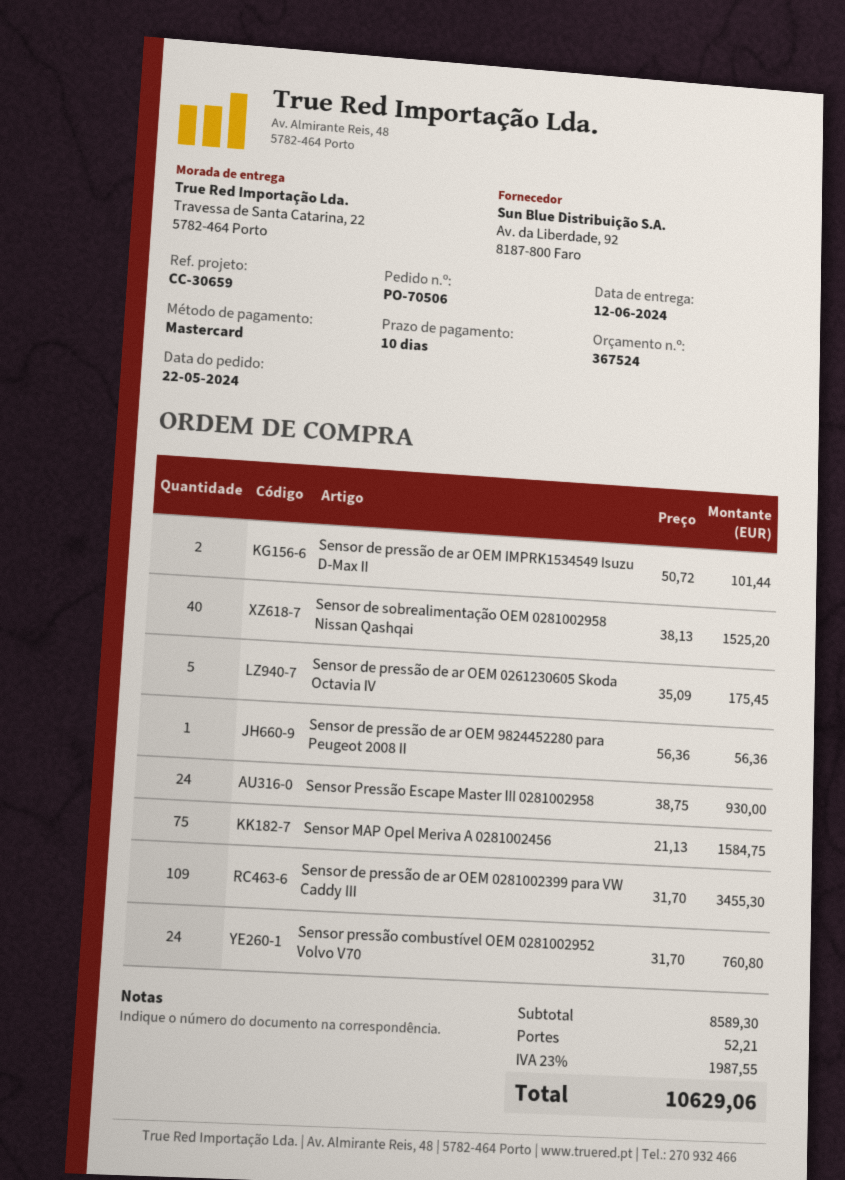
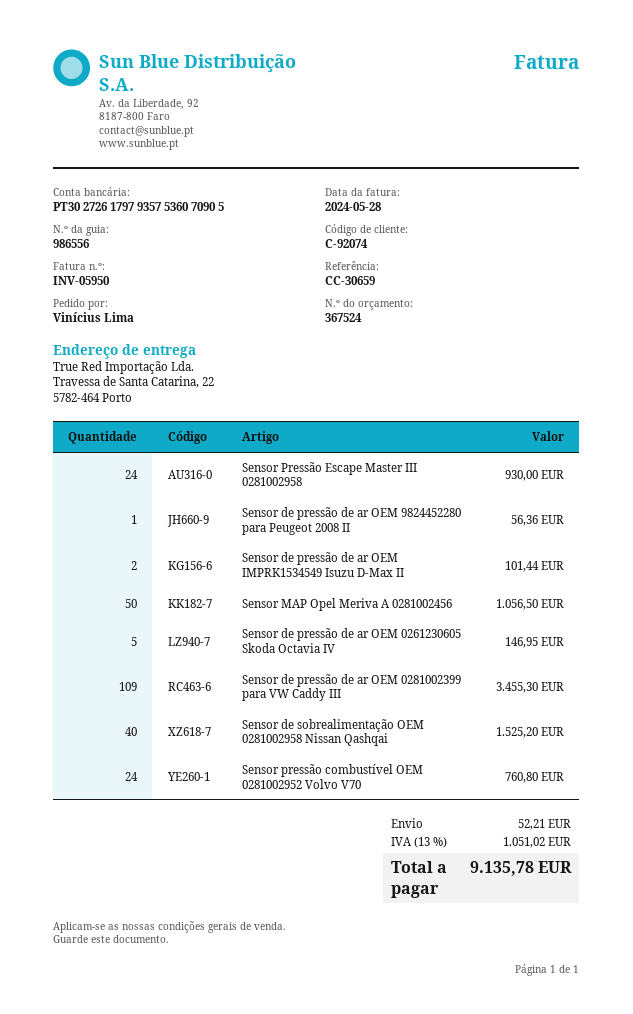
Sensor de pressão de ar OEM 0261230605 Skoda Octavia IV: 5 for 175.45 -> 5 for 146.95
Sensor MAP Opel Meriva A 0281002456: 75 for 1584.75 -> 50 for 1056.50
tax: 23% = 1987.55 -> 13% = 1051.02
total: 10629.06 -> 9135.78

